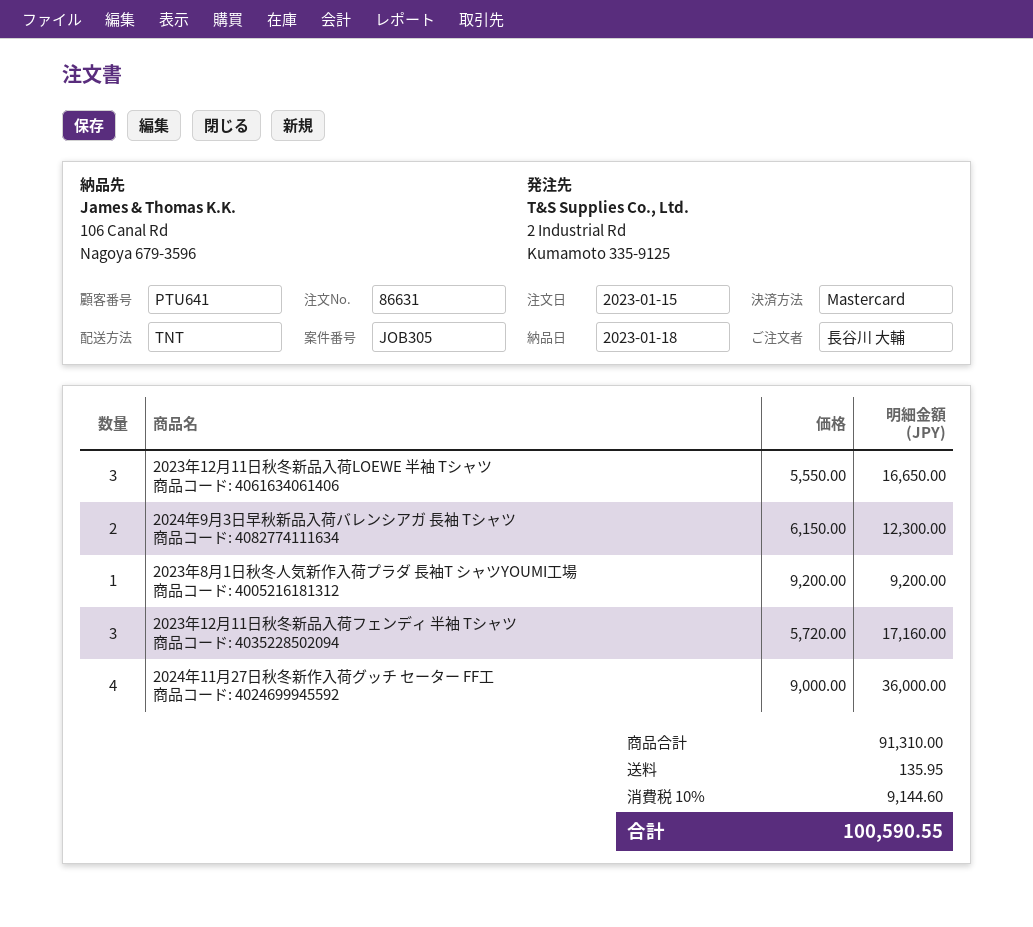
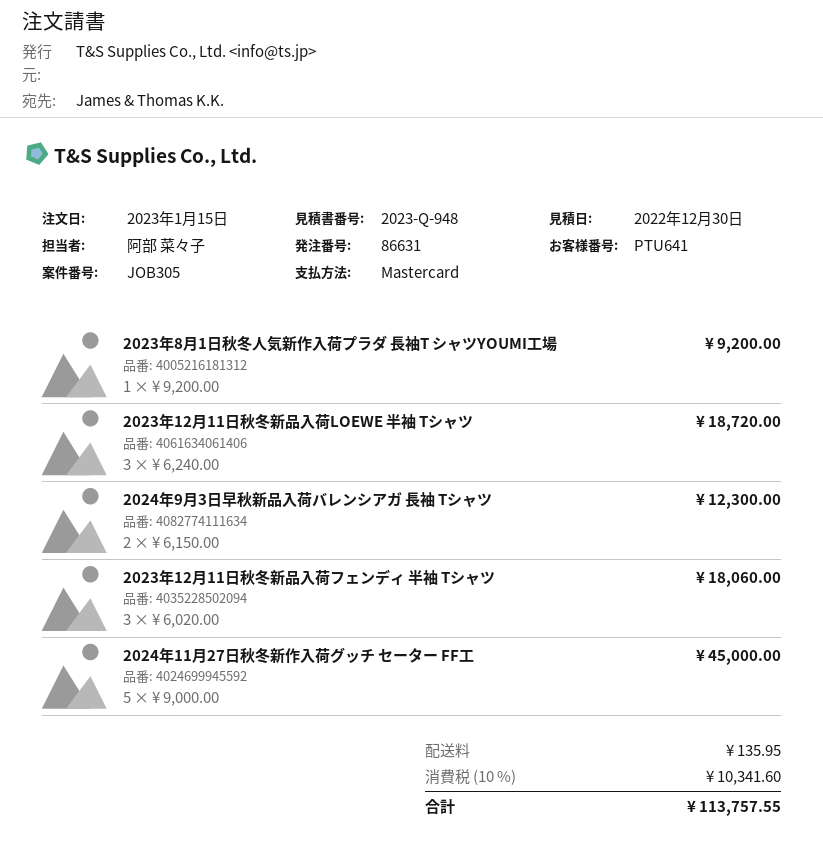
2023年12月11日秋冬新品入荷LOEWE 半袖 Tシャツ: 3 x 5550.00 = 16650.00 -> 3 x 6240.00 = 18720.00
2023年12月11日秋冬新品入荷フェンディ 半袖 Tシャツ: 3 x 5720.00 = 17160.00 -> 3 x 6020.00 = 18060.00
2024年11月27日秋冬新作入荷グッチ セーター FF工: 4 x 9000.00 = 36000.00 -> 5 x 9000.00 = 45000.00
tax: 10% = 9144.60 -> 10% = 10341.60
total: 100590.55 -> 113757.55

